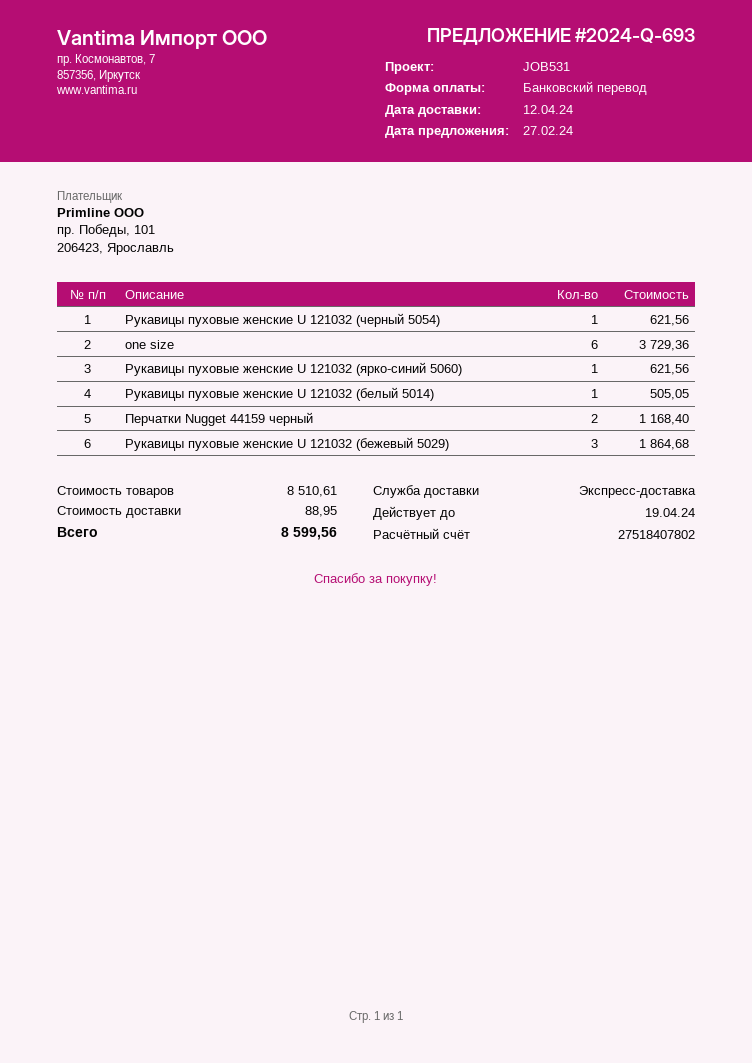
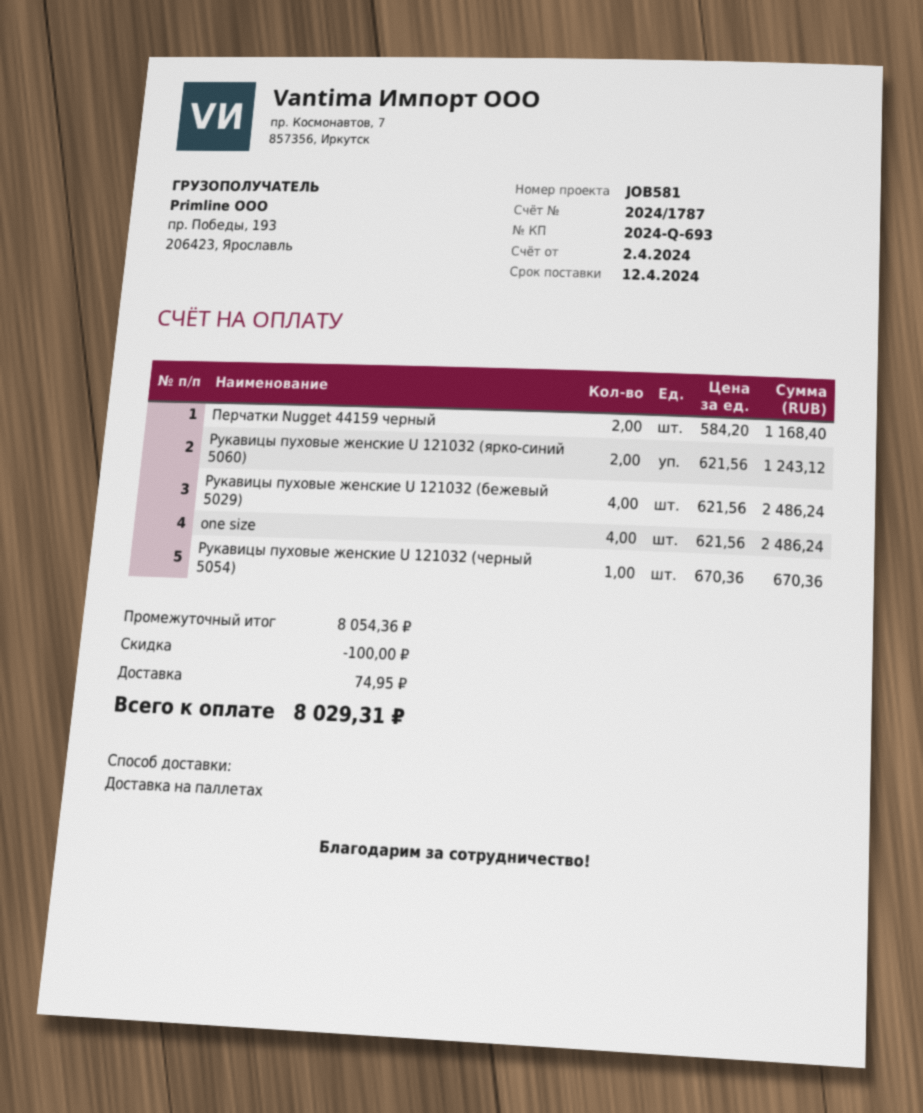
reference: JOB531 -> JOB581
shipping method: express -> pallet freight
Рукавицы пуховые женские U 121032 (черный 5054): 1 for 621.56 -> 1 for 670.36
one size: 6 for 3729.36 -> 4 for 2486.24
Рукавицы пуховые женские U 121032 (ярко-синий 5060): 1 for 621.56 -> 2 for 1243.12
Рукавицы пуховые женские U 121032 (белый 5014): 1 for 505.05 -> none
Рукавицы пуховые женские U 121032 (бежевый 5029): 3 for 1864.68 -> 4 for 2486.24
subtotal: 8510.61 -> 8054.36
discount: none -> 100.00
shipping: 88.95 -> 74.95
total: 8599.56 -> 8029.31

